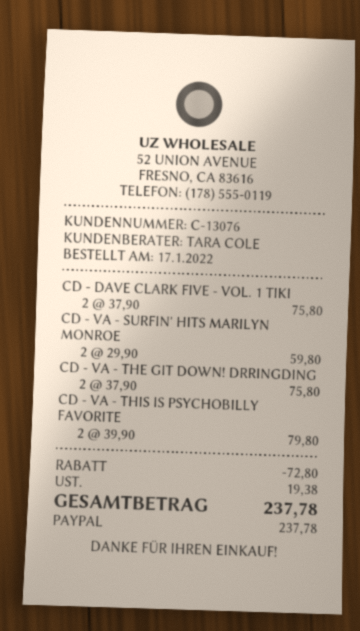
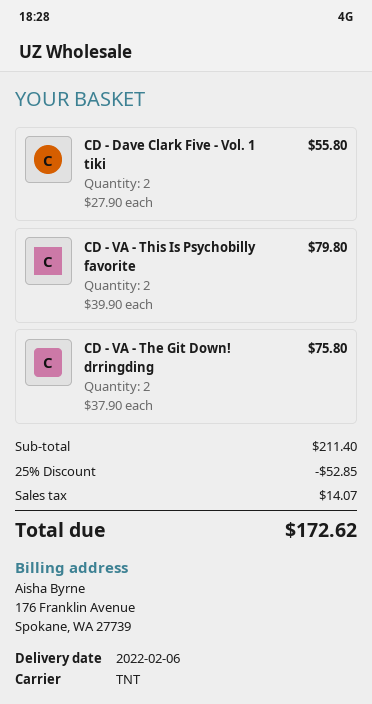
CD - DAVE CLARK FIVE - VOL. 1 TIKI: 2 x 37.90 = 75.80 -> 2 x 27.90 = 55.80
CD - VA - SURFIN' HITS MARILYN MONROE: 2 x 29.90 = 59.80 -> none
discount: 72.80 -> 52.85
tax: 19.38 -> 14.07
total: 237.78 -> 172.62

